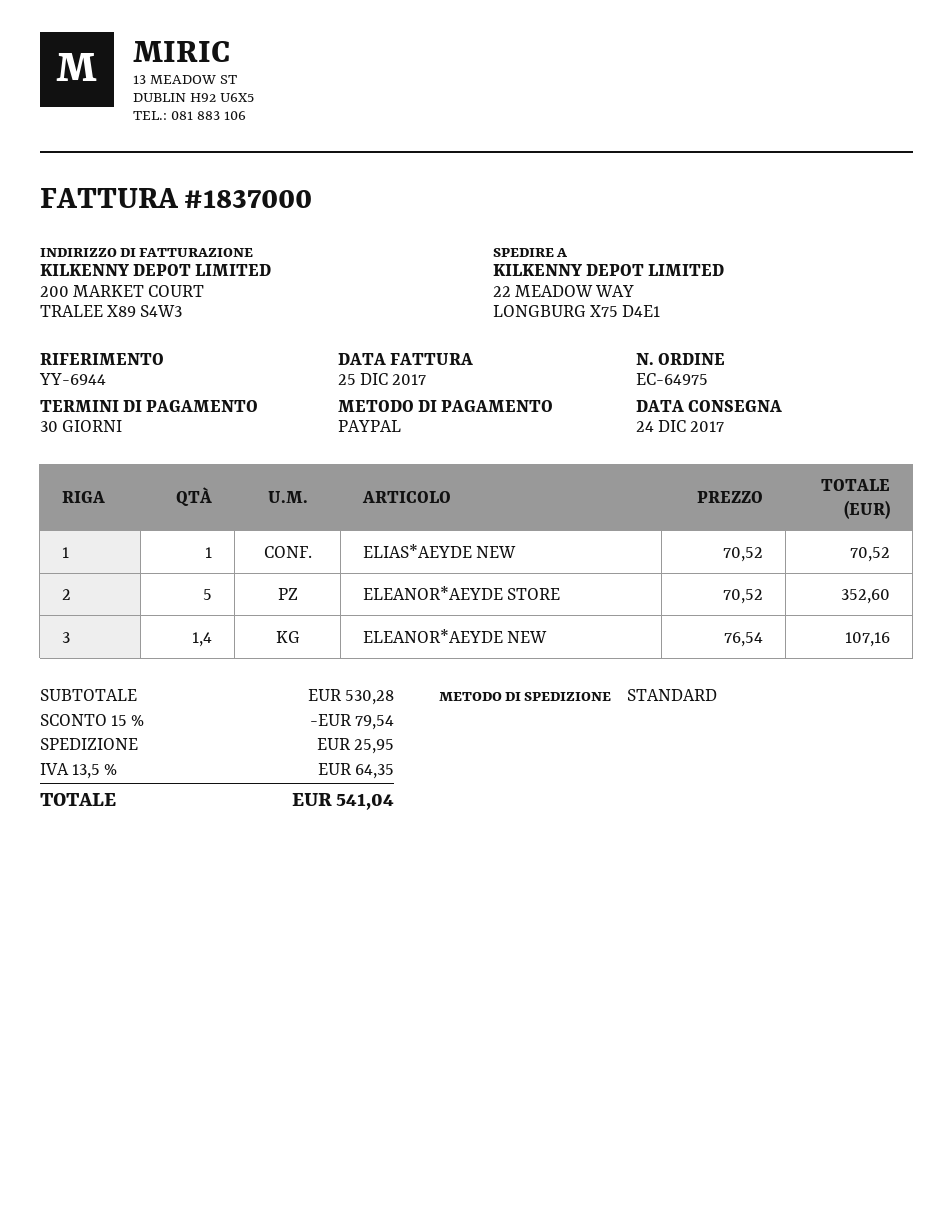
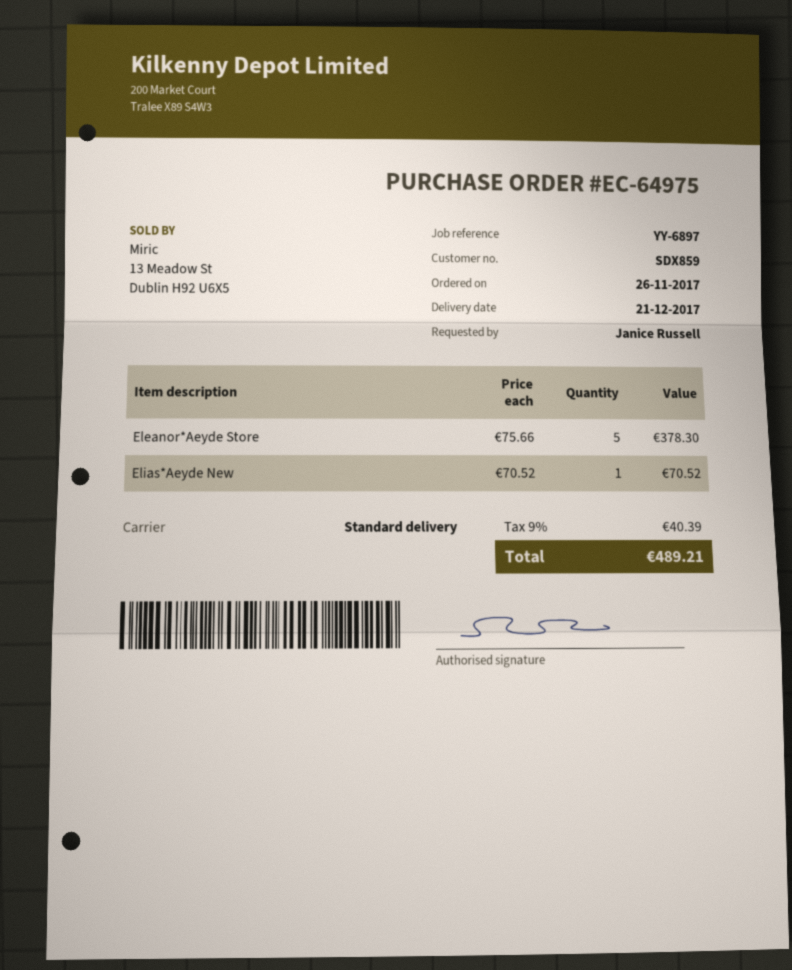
delivery date: 2017-12-24 -> 2017-12-21
reference: YY-6944 -> YY-6897
ELEANOR*AEYDE STORE: 5 x 70.52 = 352.60 -> 5 x 75.66 = 378.30
ELEANOR*AEYDE NEW: 1.4 x 76.54 = 107.16 -> none
discount: 15% = 79.54 -> none
shipping: 25.95 -> none
tax: 13.5% = 64.35 -> 9% = 40.39
total: 541.04 -> 489.21

